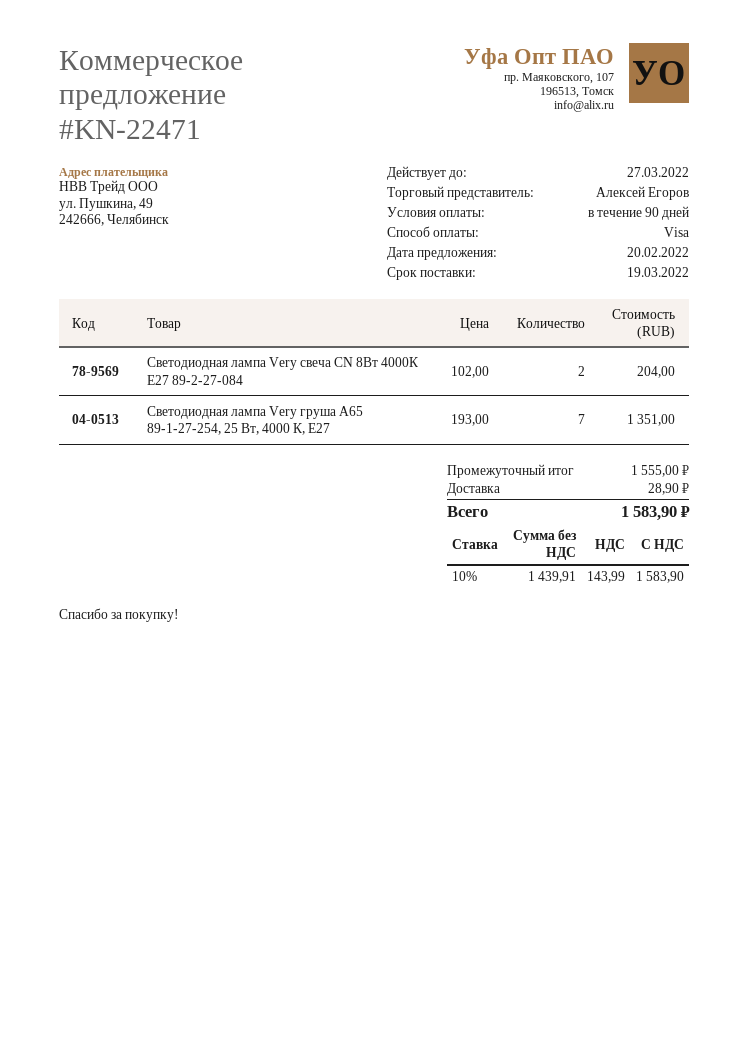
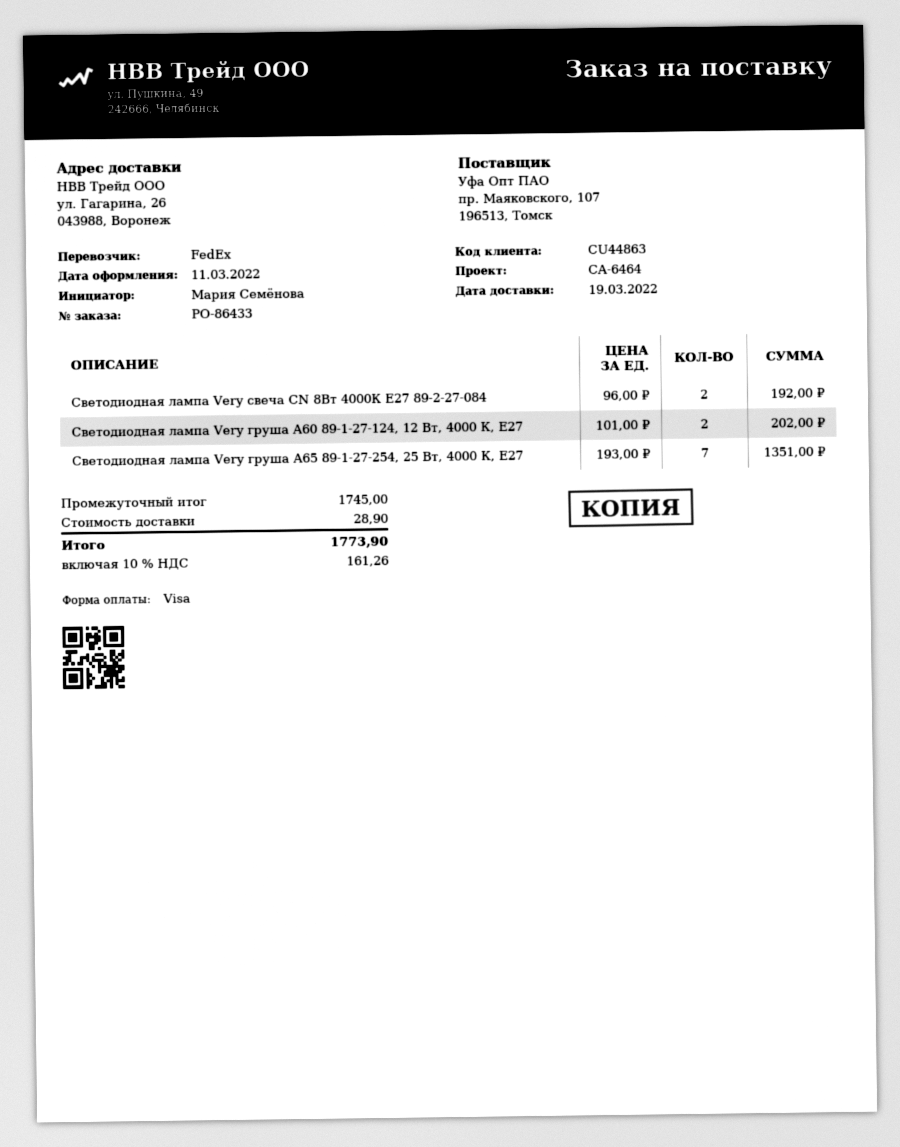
Светодиодная лампа Very свеча CN 8Вт 4000К E27 89-2-27-084: 2 x 102.00 = 204.00 -> 2 x 96.00 = 192.00
Светодиодная лампа Very груша A60 89-1-27-124, 12 Вт, 4000 К, E27: none -> 2 x 101.00 = 202.00
subtotal: 1555.00 -> 1745.00
tax: 10% = 143.99 -> 10% = 161.26
total: 1583.90 -> 1773.90

